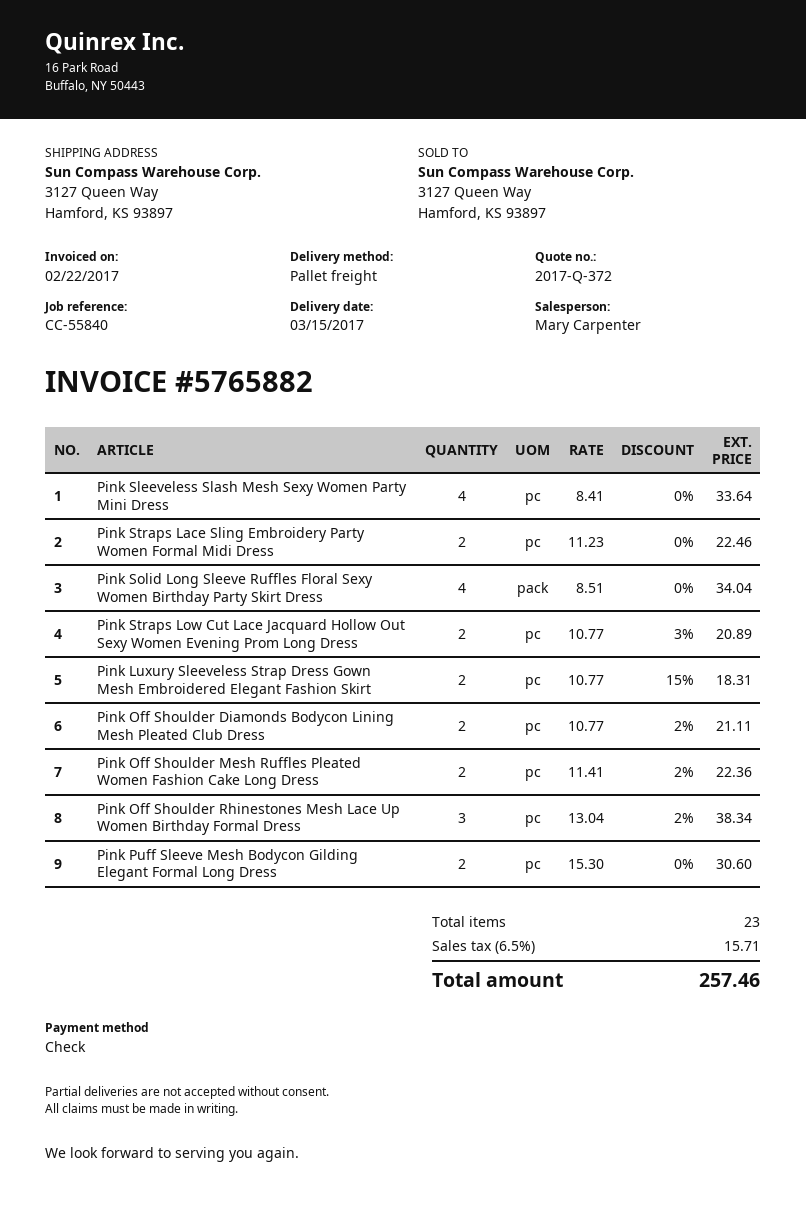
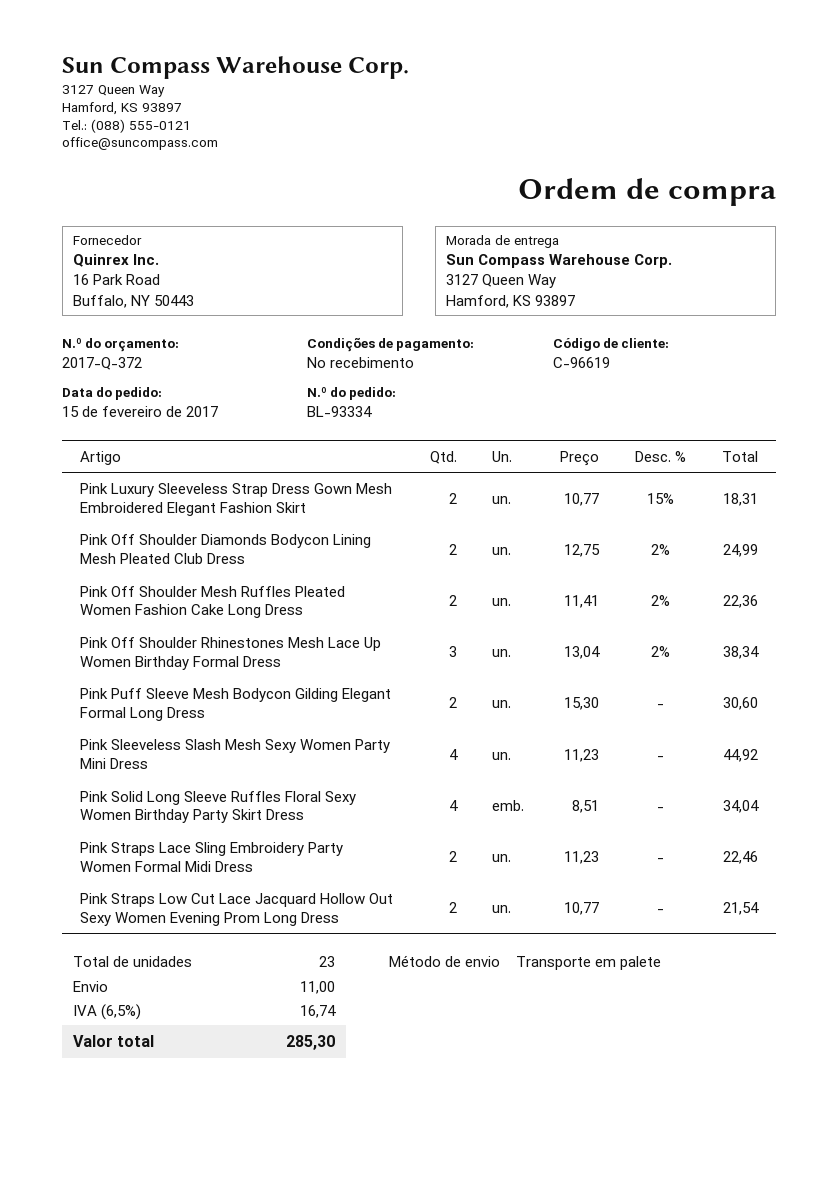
Pink Sleeveless Slash Mesh Sexy Women Party Mini Dress: 4 x 8.41 = 33.64 -> 4 x 11.23 = 44.92
Pink Straps Low Cut Lace Jacquard Hollow Out Sexy Women Evening Prom Long Dress: 2 x 10.77 - 3% = 20.89 -> 2 x 10.77 = 21.54
Pink Off Shoulder Diamonds Bodycon Lining Mesh Pleated Club Dress: 2 x 10.77 - 2% = 21.11 -> 2 x 12.75 - 2% = 24.99
shipping: none -> 11.00
tax: 6.5% = 15.71 -> 6.5% = 16.74
total: 257.46 -> 285.30

